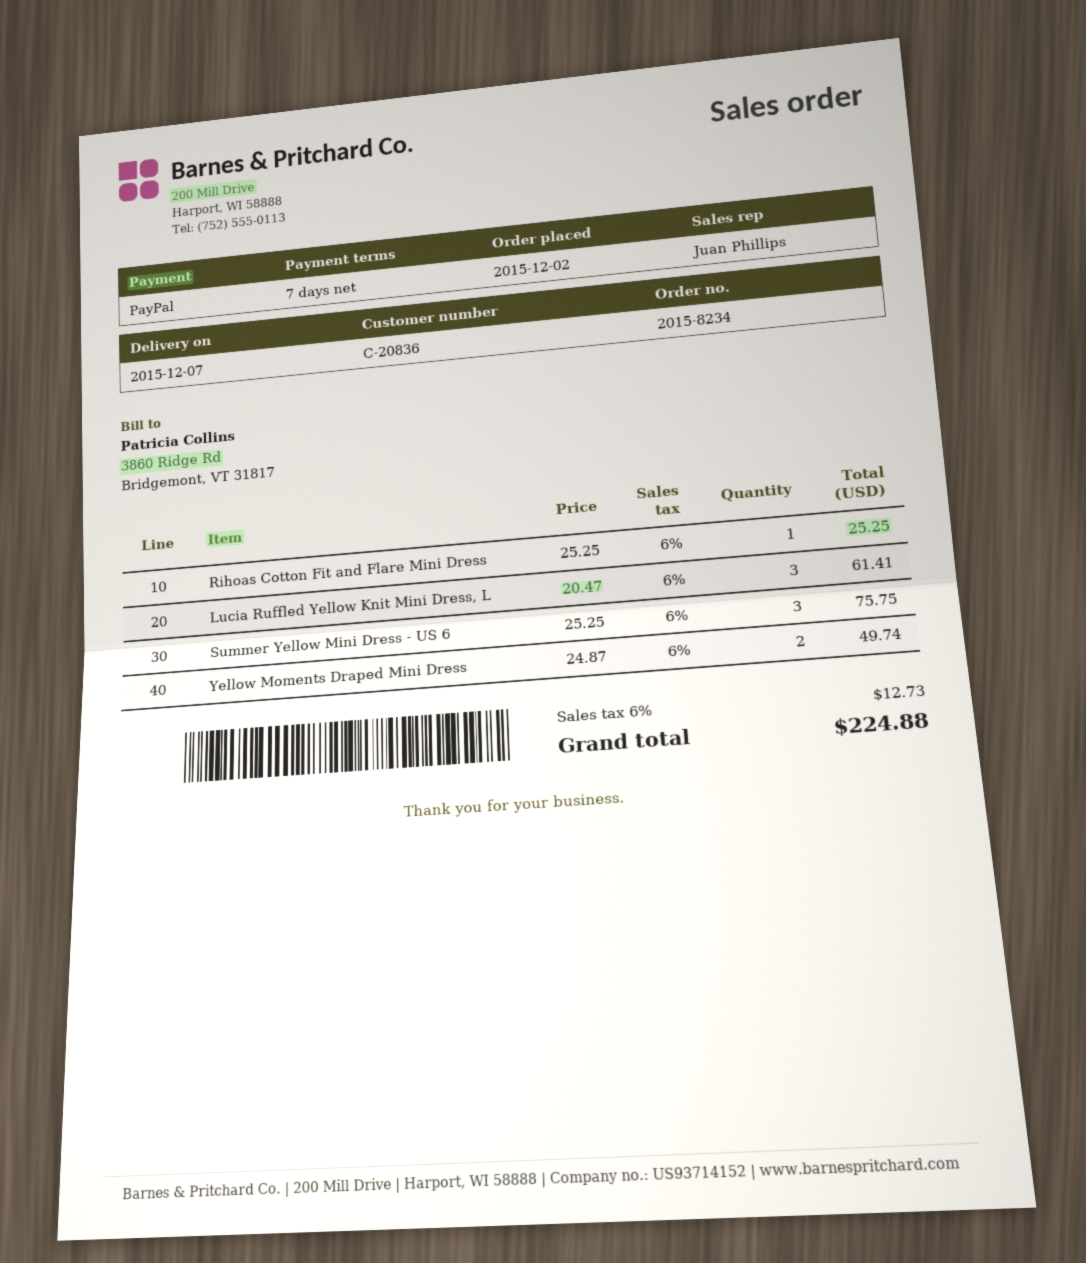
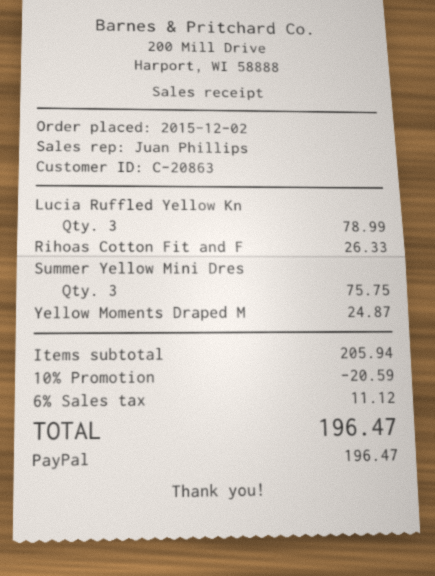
customer number: C-20836 -> C-20863
Rihoas Cotton Fit and Flare Mini Dress: 1 for 25.25 -> 1 for 26.33
Lucia Ruffled Yellow Knit Mini Dress, L: 3 for 61.41 -> 3 for 78.99
Yellow Moments Draped Mini Dress: 2 for 49.74 -> 1 for 24.87
discount: none -> 10% = 20.59
tax: 6% = 12.73 -> 6% = 11.12
total: 224.88 -> 196.47

